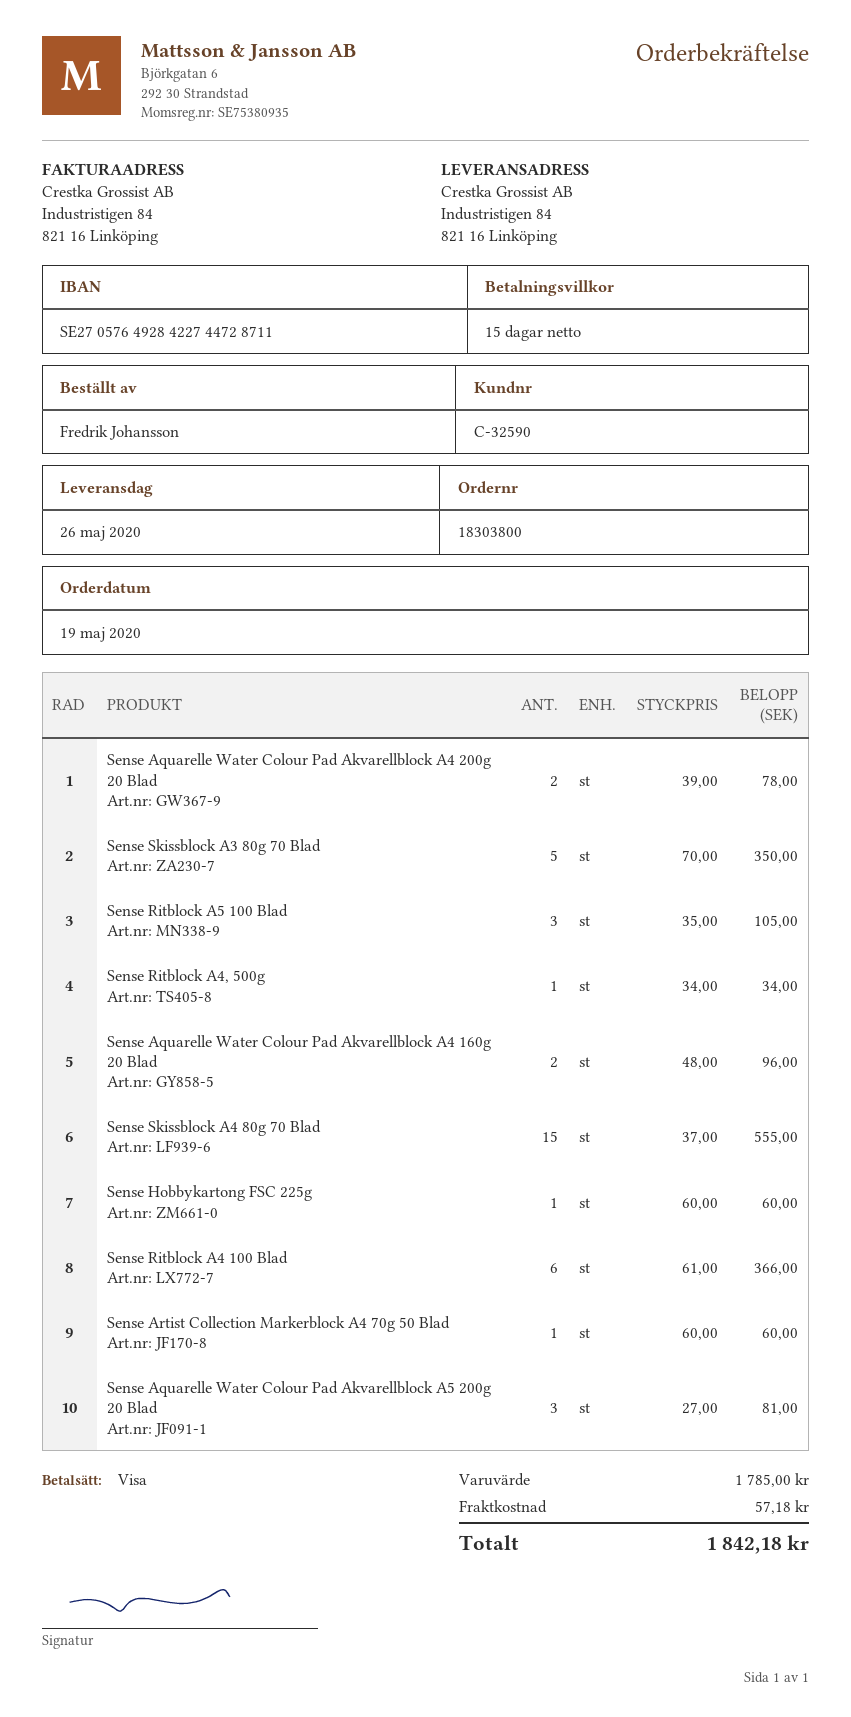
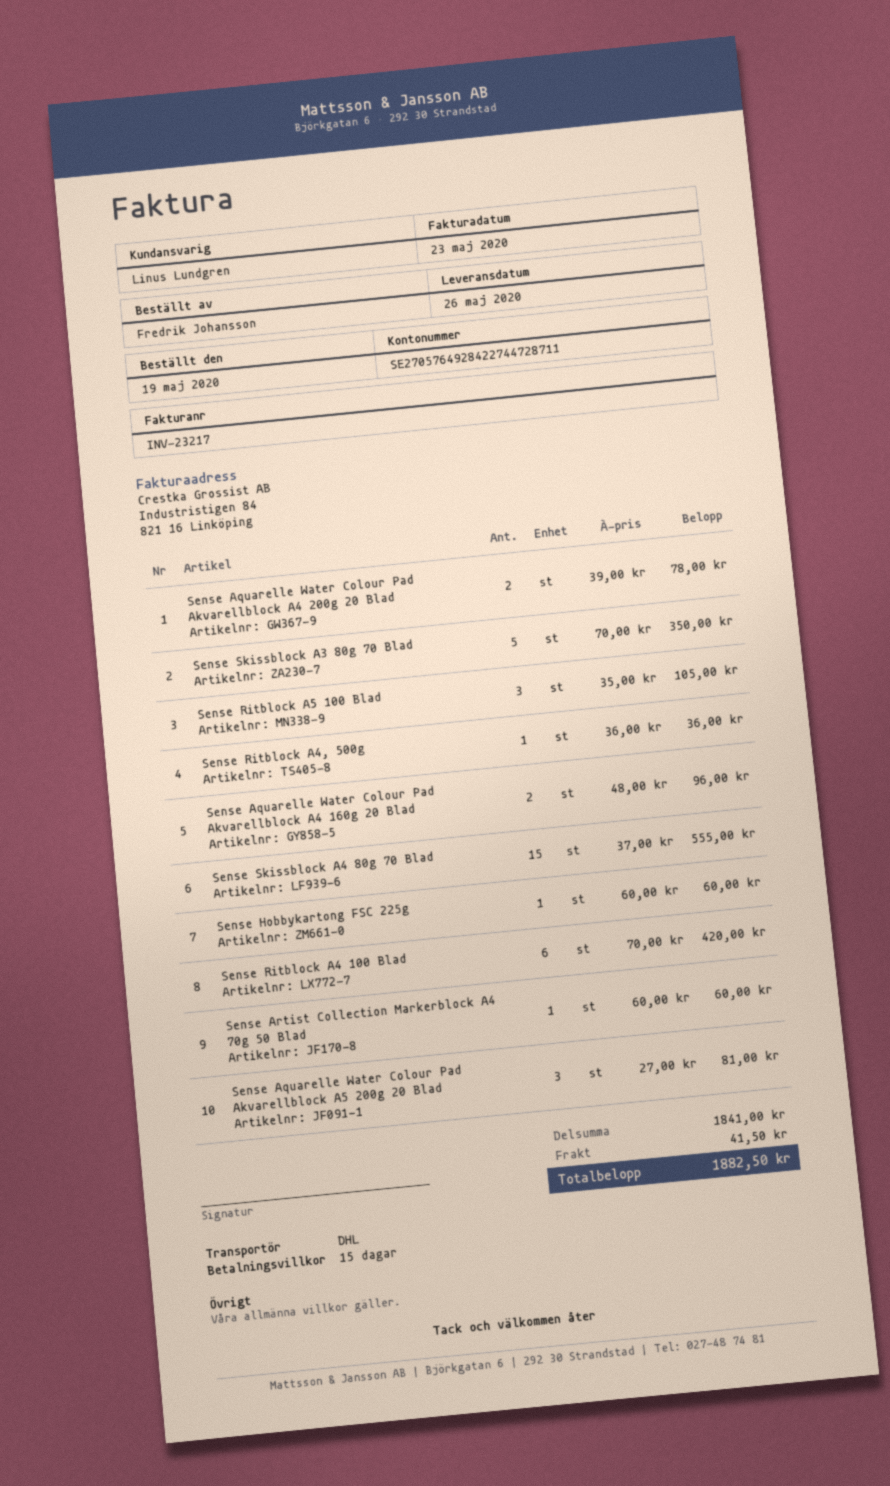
Sense Ritblock A4, 500g: 1 x 34.00 = 34.00 -> 1 x 36.00 = 36.00
Sense Ritblock A4 100 Blad: 6 x 61.00 = 366.00 -> 6 x 70.00 = 420.00
subtotal: 1785.00 -> 1841.00
shipping: 57.18 -> 41.50
total: 1842.18 -> 1882.50

